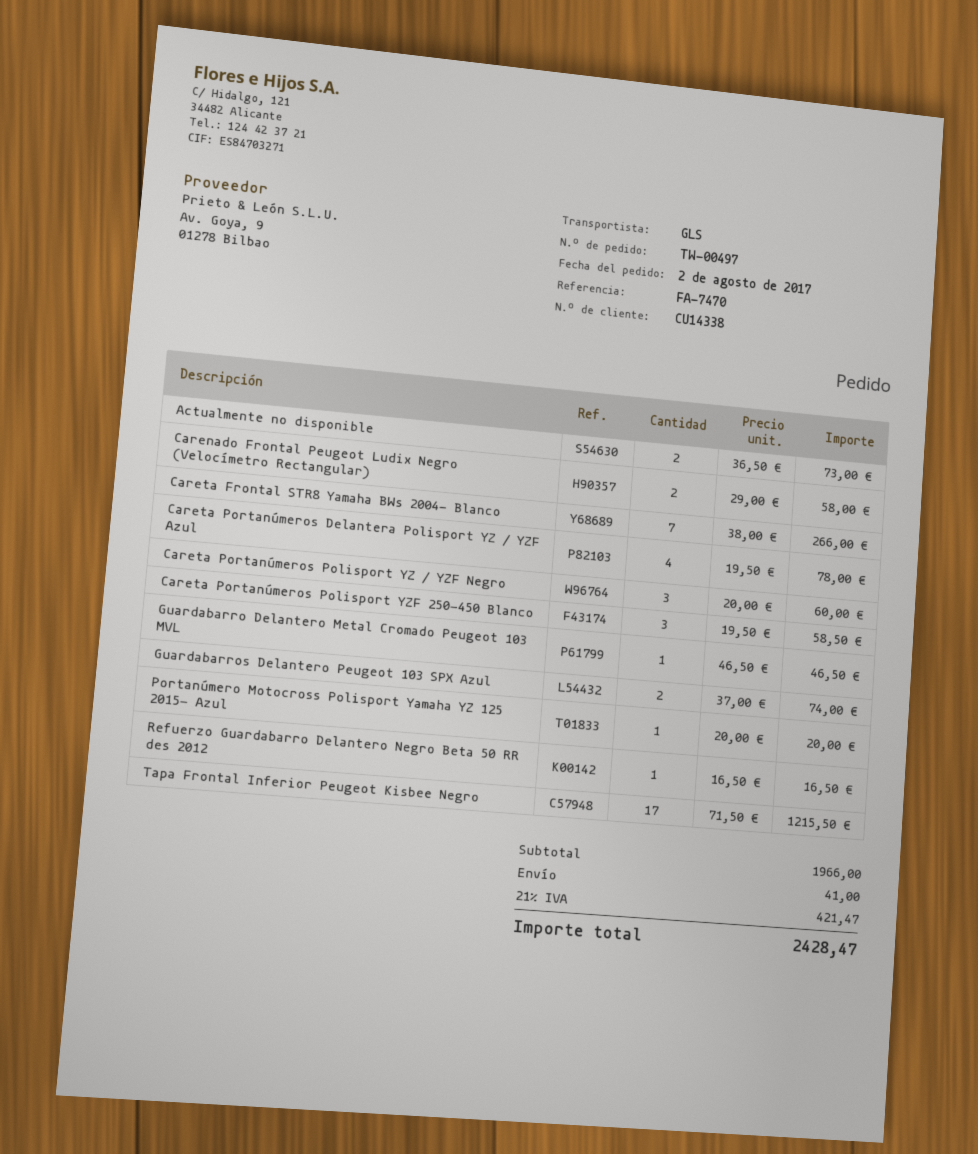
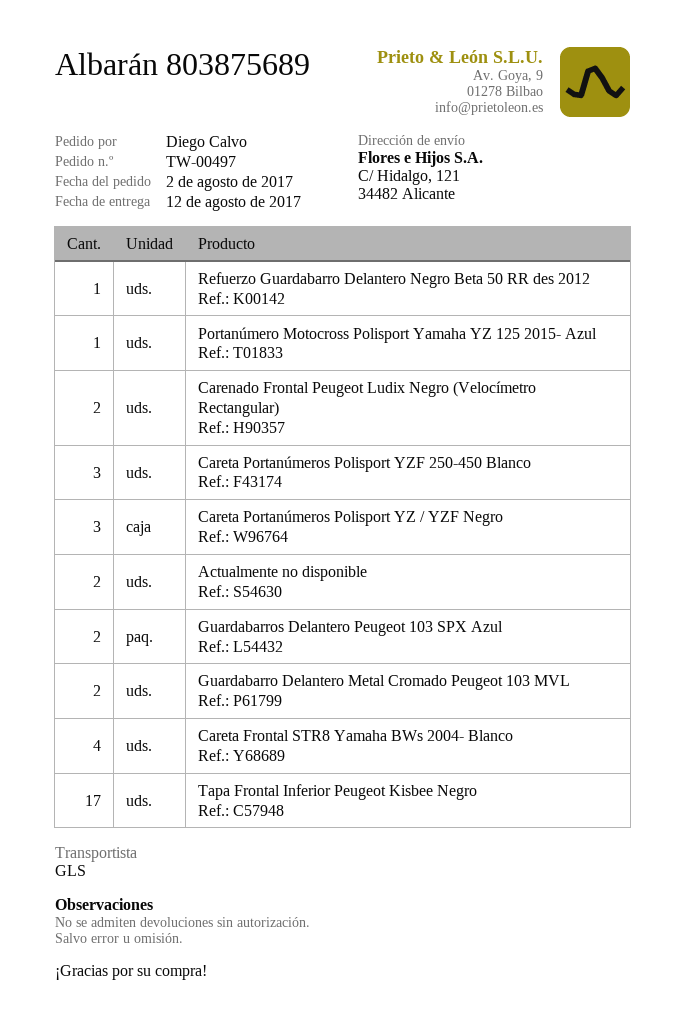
Careta Frontal STR8 Yamaha BWs 2004- Blanco: 7 -> 4
Careta Portanúmeros Delantera Polisport YZ / YZF Azul: 4 -> none
Guardabarro Delantero Metal Cromado Peugeot 103 MVL: 1 -> 2

